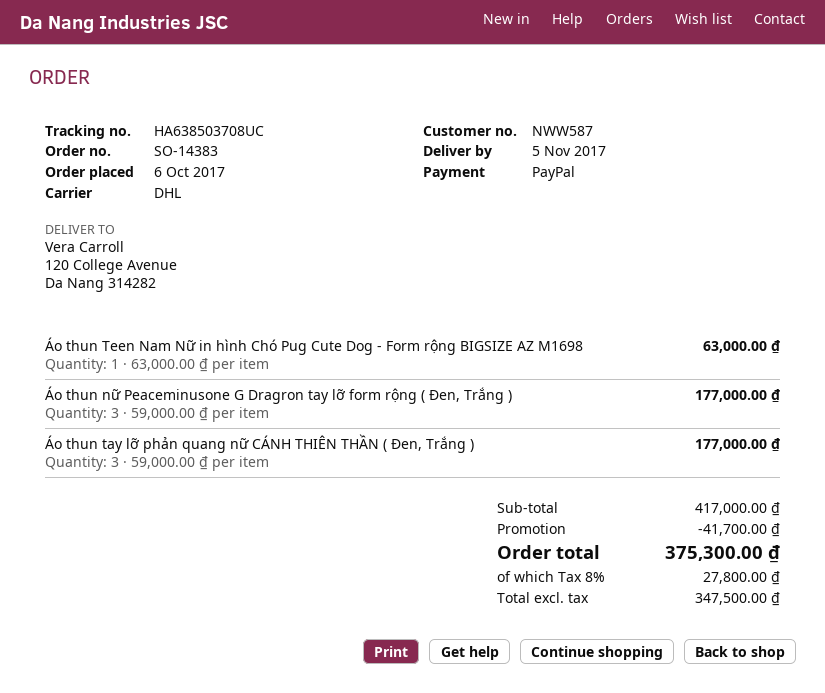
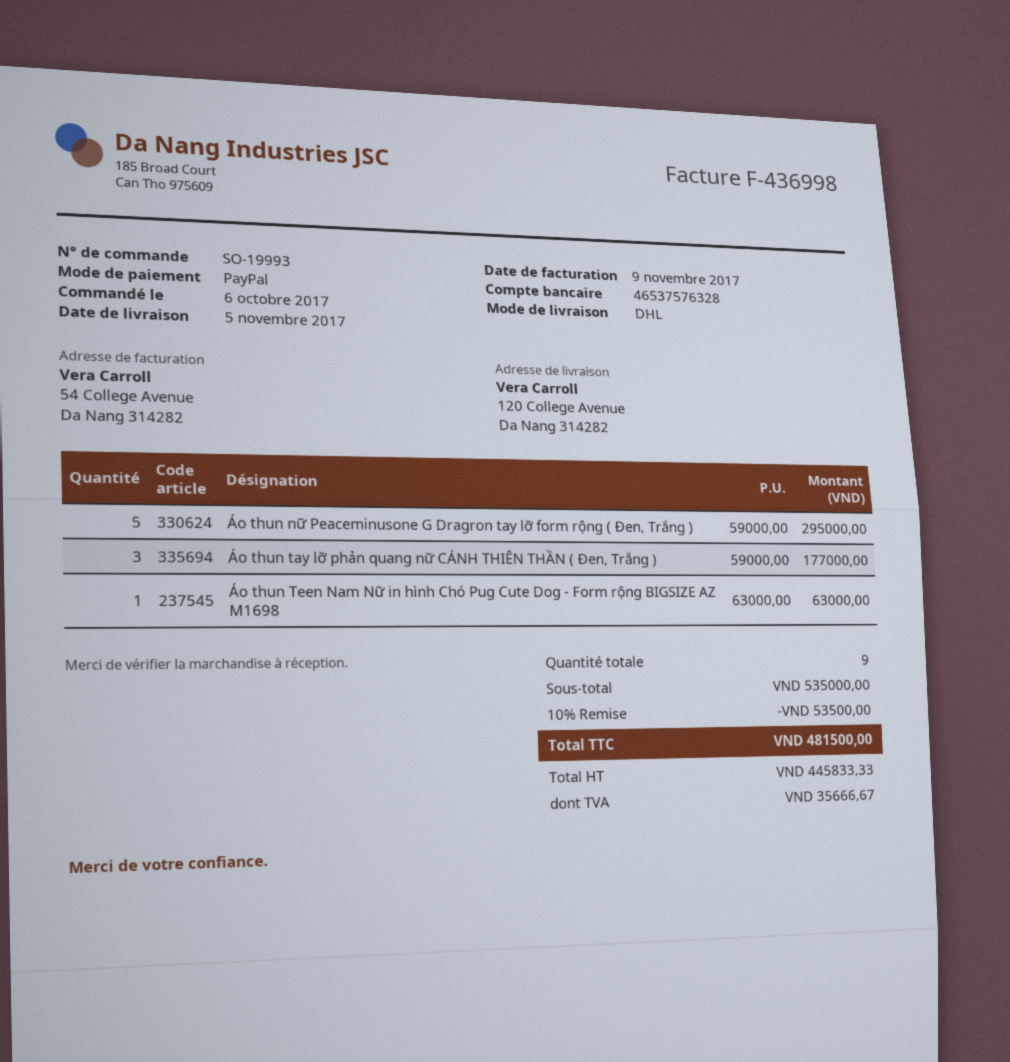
order number: SO-14383 -> SO-19993
Áo thun nữ Peaceminusone G Dragron tay lỡ form rộng ( Đen, Trắng ): 3 x 59000.00 = 177000.00 -> 5 x 59000.00 = 295000.00
subtotal: 417000.00 -> 535000.00
discount: 41700.00 -> 53500.00
net: 347500.00 -> 445833.33
tax: 27800.00 -> 35666.67
total: 375300.00 -> 481500.00

